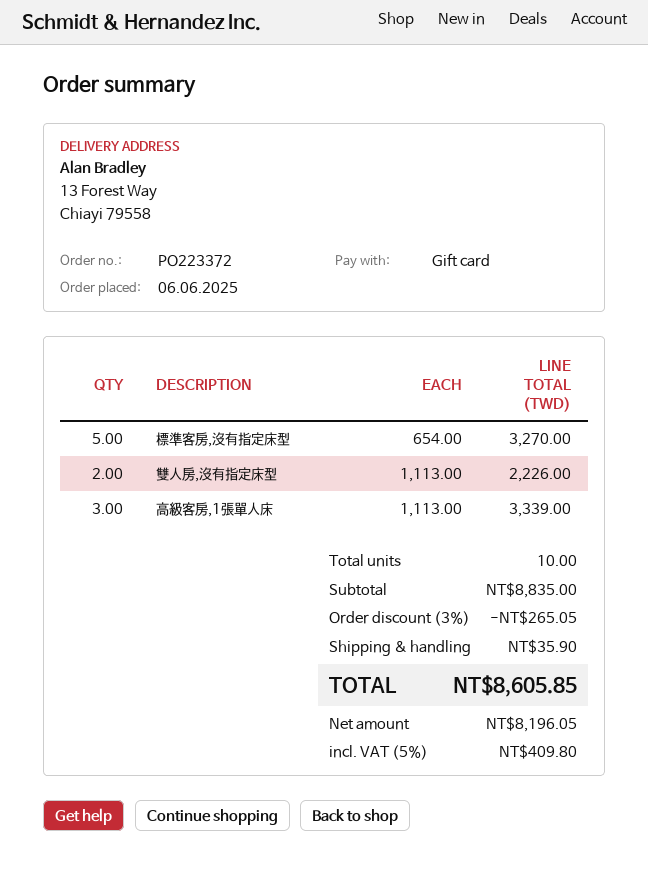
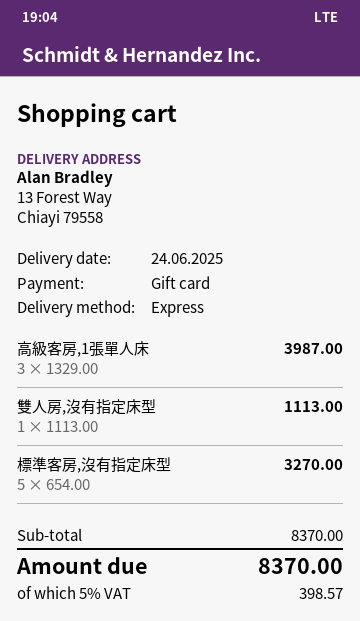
雙人房,沒有指定床型: 2 x 1113.00 = 2226.00 -> 1 x 1113.00 = 1113.00
高級客房,1張單人床: 3 x 1113.00 = 3339.00 -> 3 x 1329.00 = 3987.00
subtotal: 8835.00 -> 8370.00
discount: 3% = 265.05 -> none
shipping: 35.90 -> none
tax: 5% = 409.80 -> 5% = 398.57
total: 8605.85 -> 8370.00

